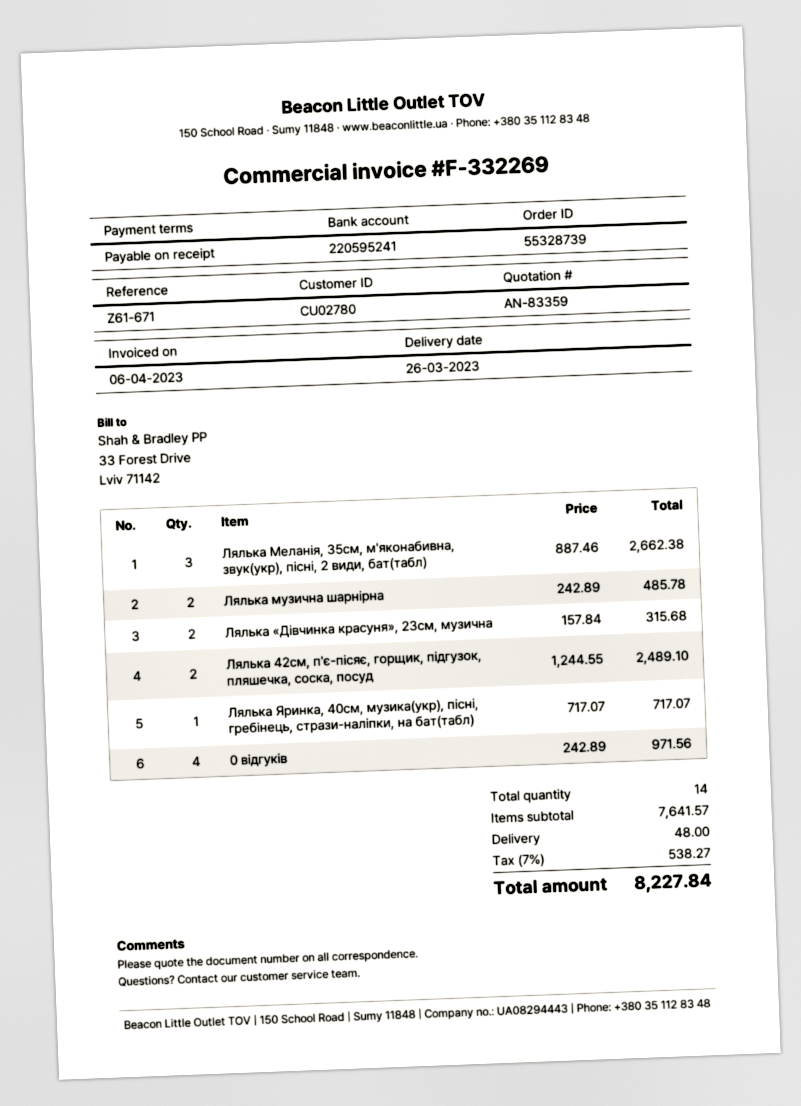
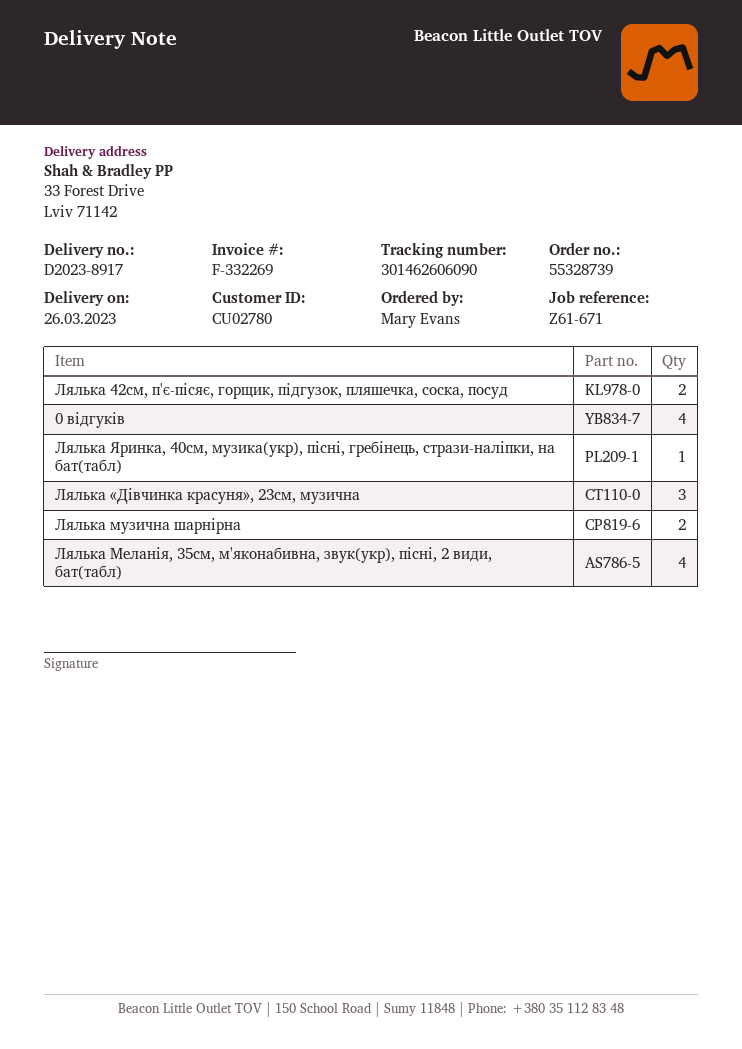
Лялька Меланія, 35см, м'яконабивна, звук(укр), пісні, 2 види, бат(табл): 3 -> 4
Лялька «Дівчинка красуня», 23см, музична: 2 -> 3

